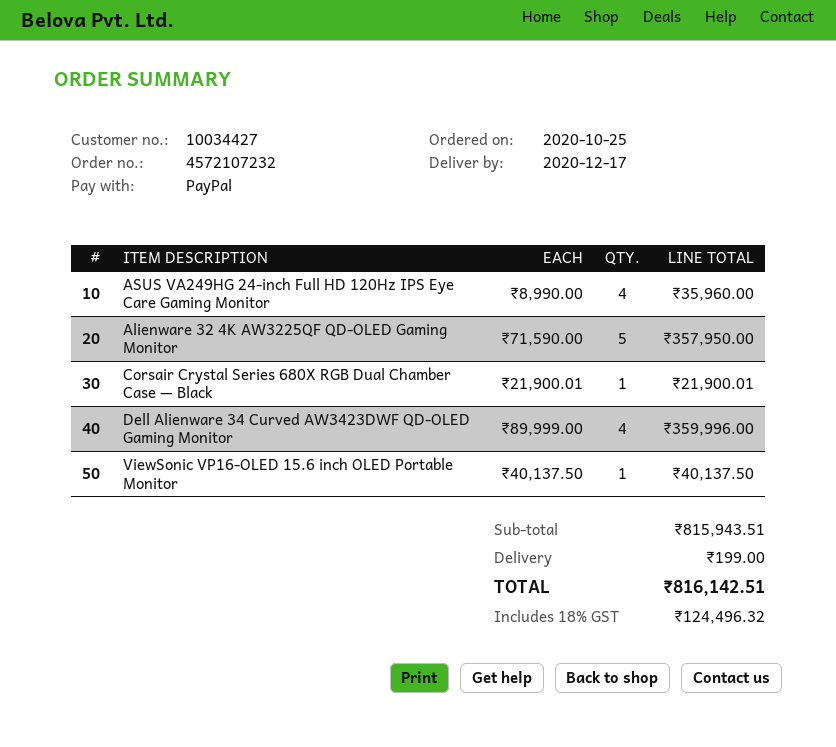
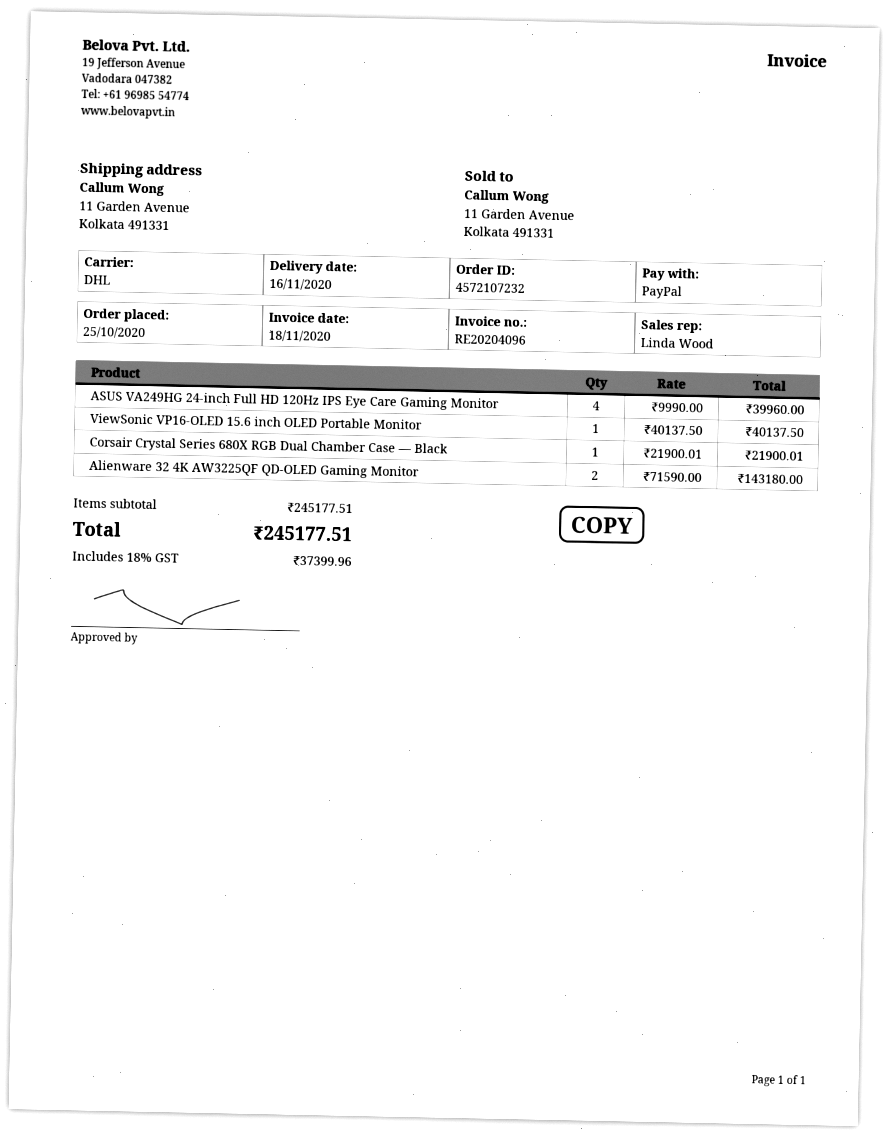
delivery date: 2020-12-17 -> 2020-11-16
ASUS VA249HG 24-inch Full HD 120Hz IPS Eye Care Gaming Monitor: 4 x 8990.00 = 35960.00 -> 4 x 9990.00 = 39960.00
Alienware 32 4K AW3225QF QD-OLED Gaming Monitor: 5 x 71590.00 = 357950.00 -> 2 x 71590.00 = 143180.00
Dell Alienware 34 Curved AW3423DWF QD-OLED Gaming Monitor: 4 x 89999.00 = 359996.00 -> none
subtotal: 815943.51 -> 245177.51
shipping: 199.00 -> none
tax: 18% = 124496.32 -> 18% = 37399.96
total: 816142.51 -> 245177.51

